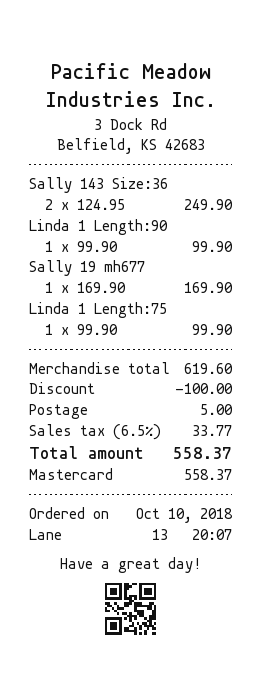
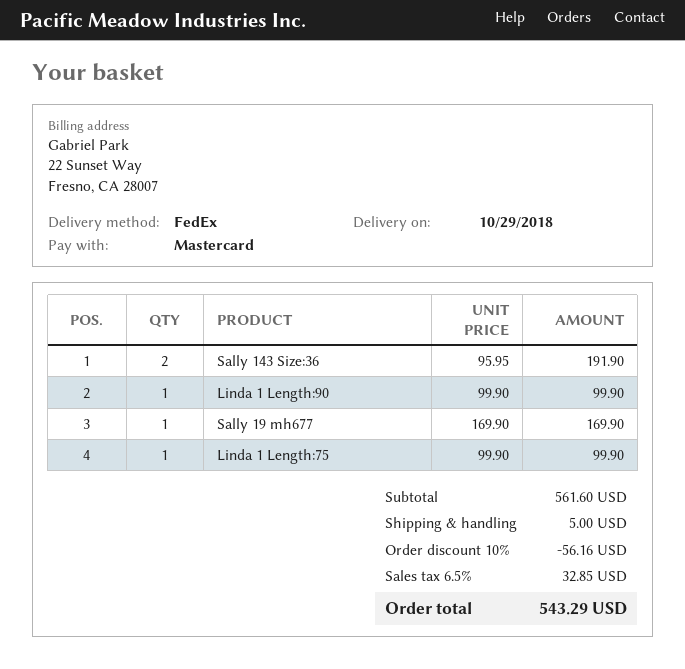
Sally 143 Size:36: 2 x 124.95 = 249.90 -> 2 x 95.95 = 191.90
subtotal: 619.60 -> 561.60
discount: 100.00 -> 56.16
tax: 6.5% = 33.77 -> 6.5% = 32.85
total: 558.37 -> 543.29

